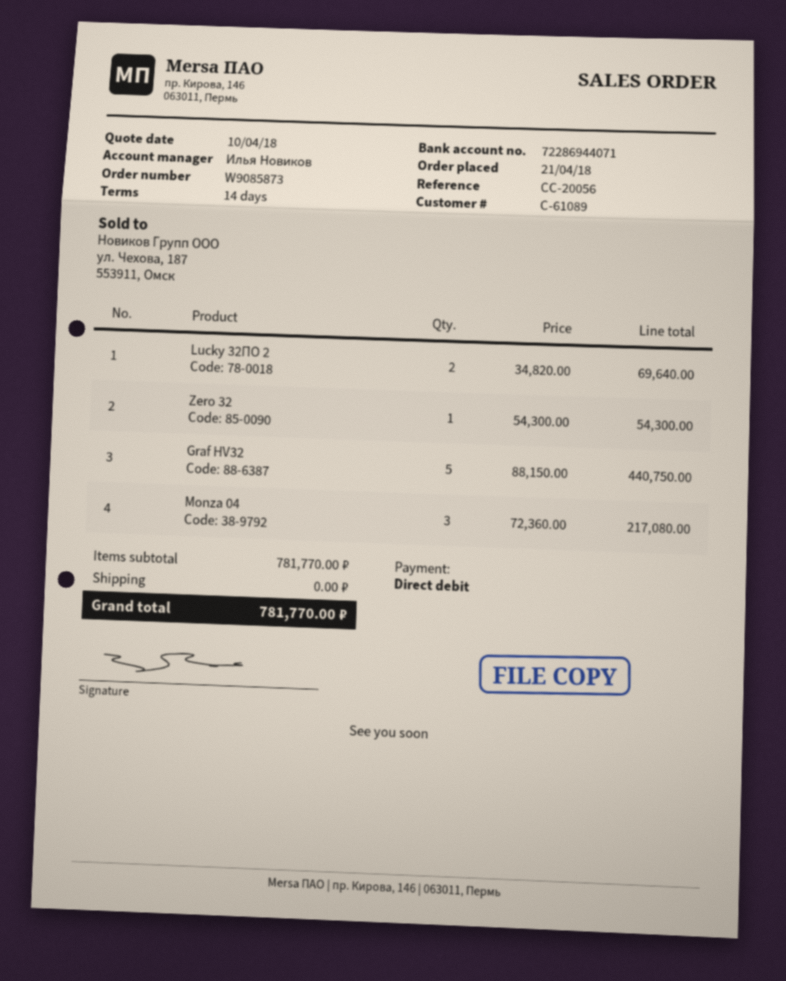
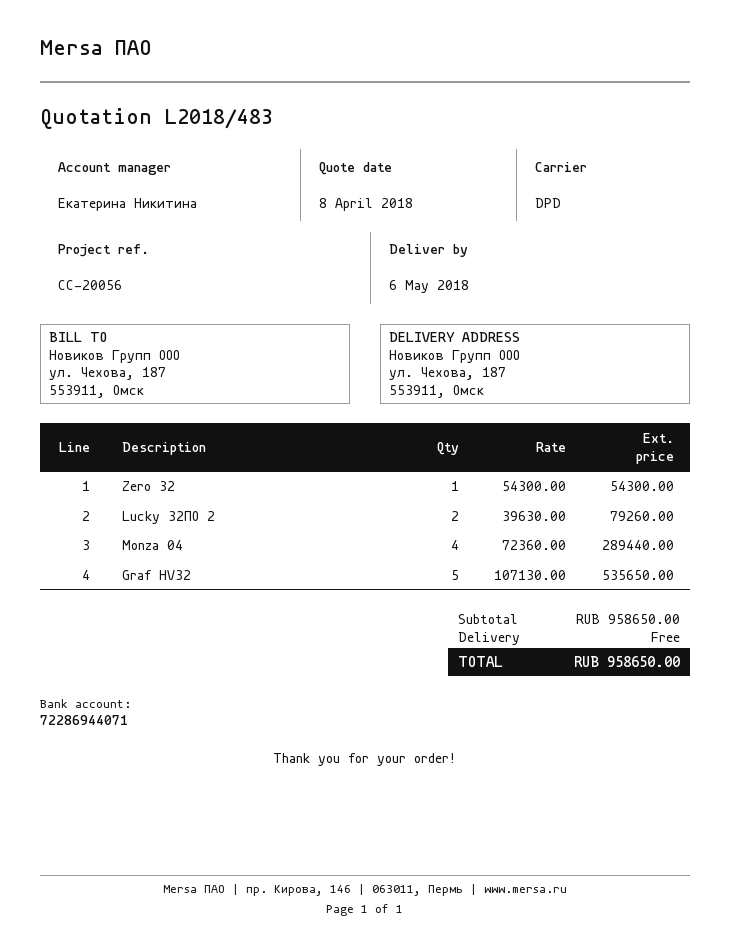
quote date: 2018-04-10 -> 2018-04-08
sales rep: Илья Новиков -> Екатерина Никитина
Lucky 32ПО 2: 2 x 34820.00 = 69640.00 -> 2 x 39630.00 = 79260.00
Graf HV32: 5 x 88150.00 = 440750.00 -> 5 x 107130.00 = 535650.00
Monza 04: 3 x 72360.00 = 217080.00 -> 4 x 72360.00 = 289440.00
subtotal: 781770.00 -> 958650.00
total: 781770.00 -> 958650.00

